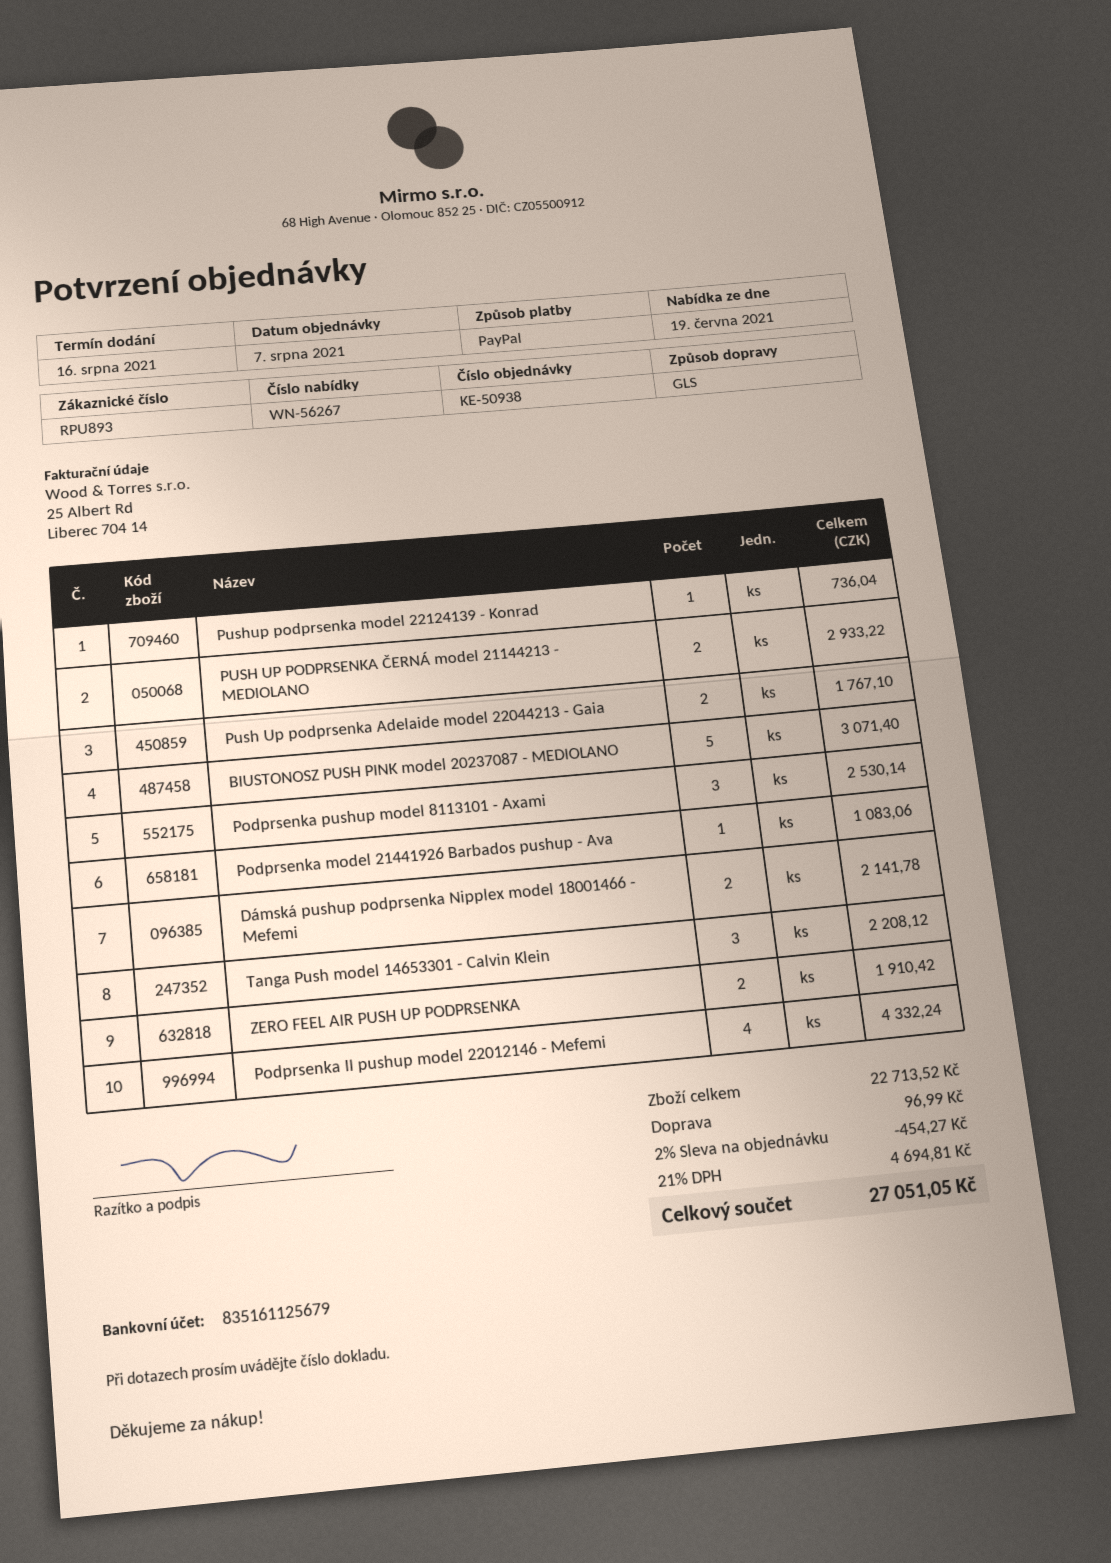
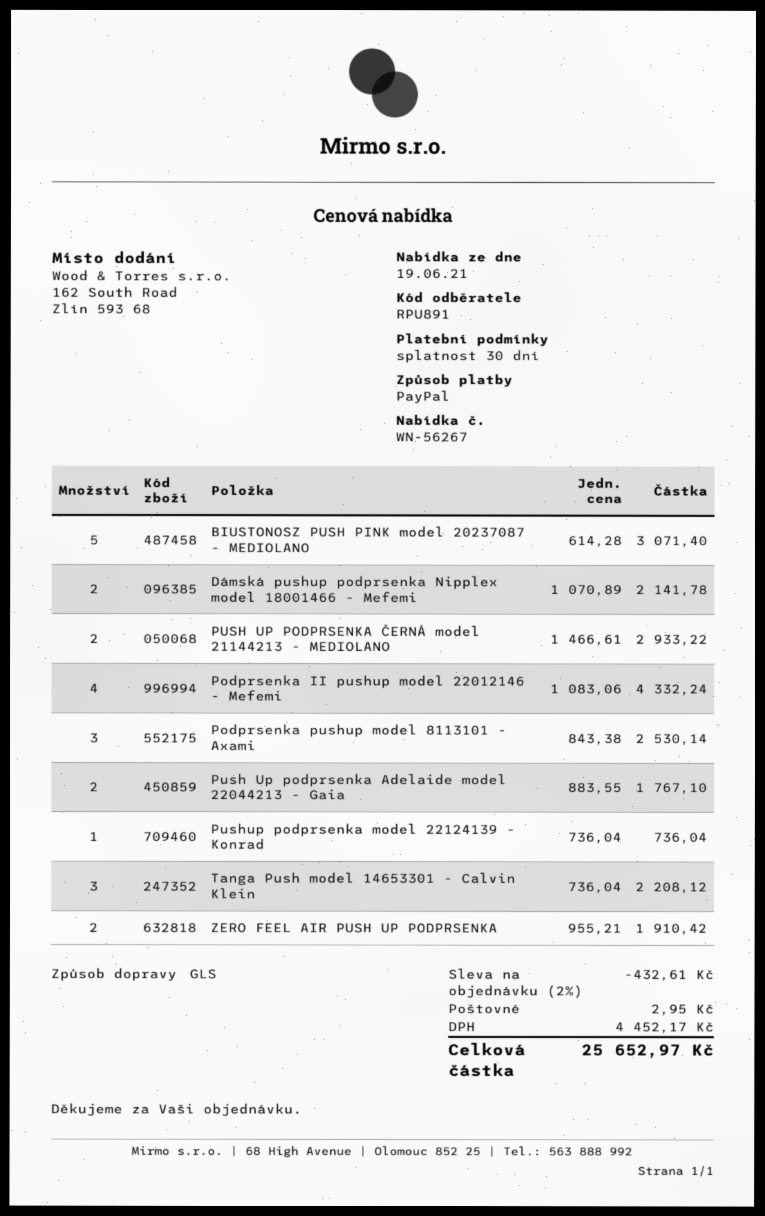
customer number: RPU893 -> RPU891
Podprsenka model 21441926 Barbados pushup - Ava: 1 for 1083.06 -> none
discount: 2% = 454.27 -> 2% = 432.61
shipping: 96.99 -> 2.95
tax: 4694.81 -> 4452.17
total: 27051.05 -> 25652.97

